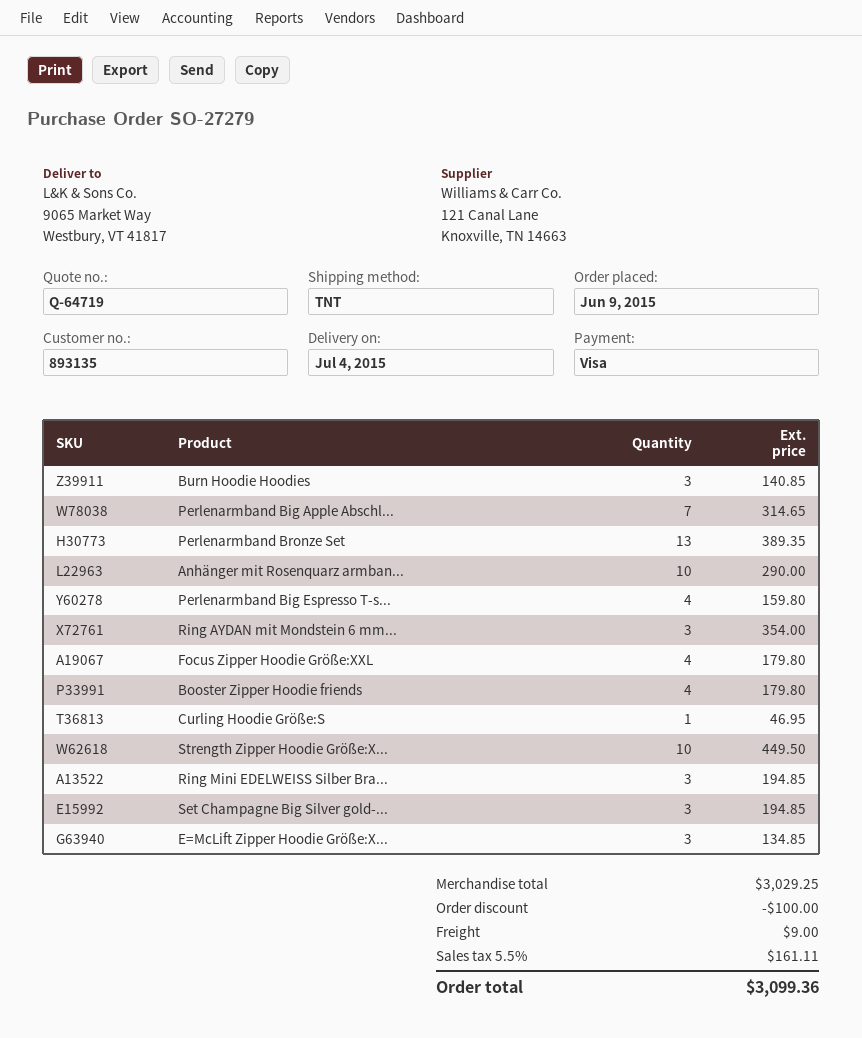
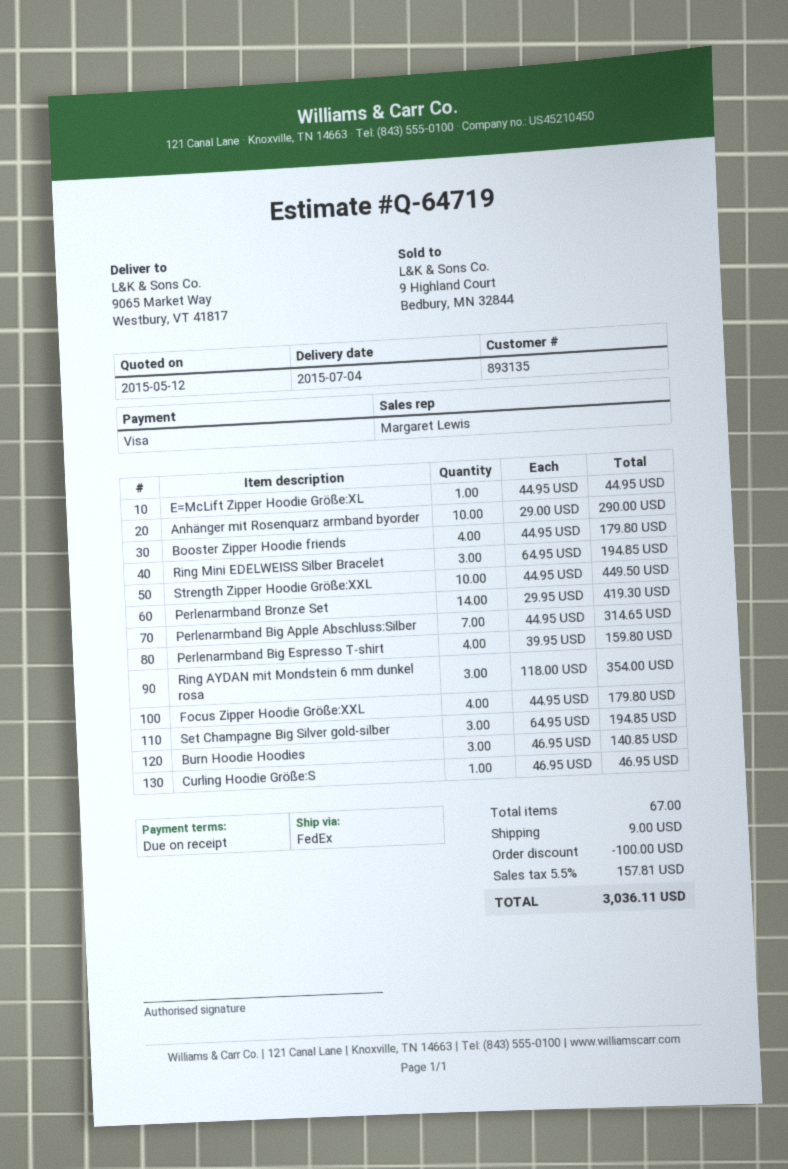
shipping method: TNT -> FedEx
Perlenarmband Bronze Set: 13 for 389.35 -> 14 for 419.30
E=McLift Zipper Hoodie Größe:X...: 3 for 134.85 -> 1 for 44.95
tax: 5.5% = 161.11 -> 5.5% = 157.81
total: 3099.36 -> 3036.11

